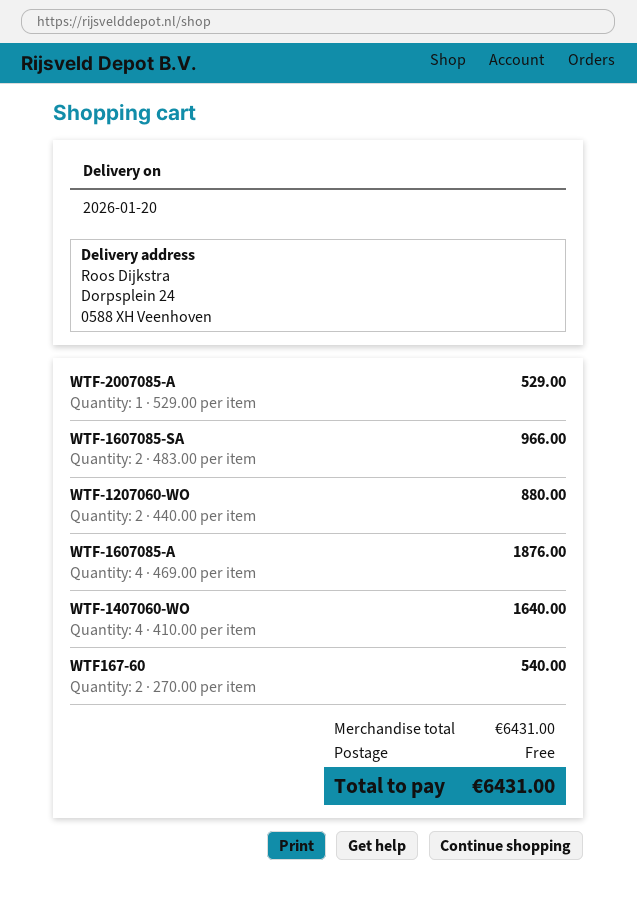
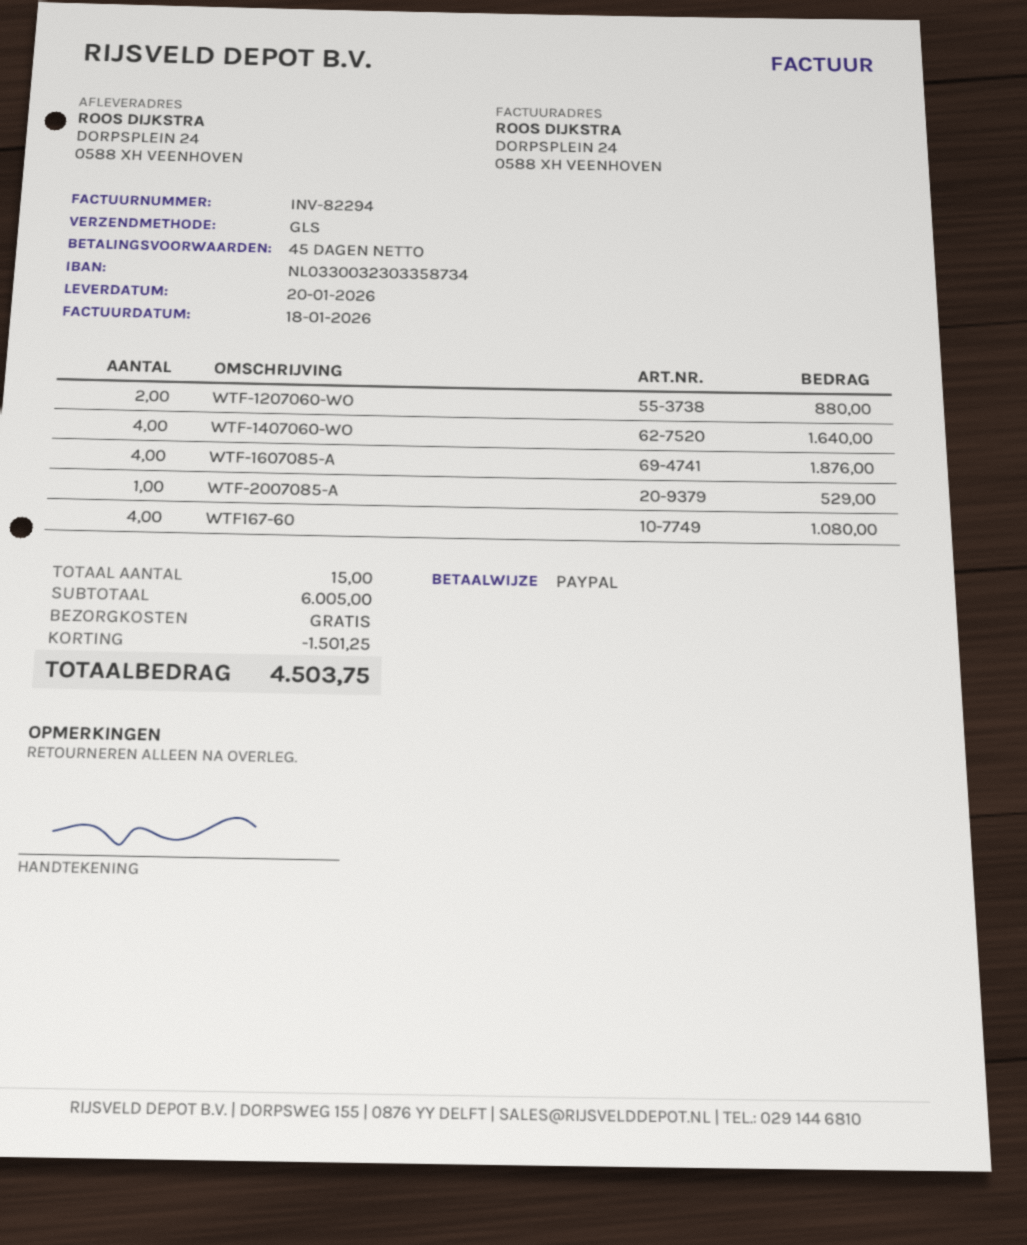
WTF-1607085-SA: 2 for 966.00 -> none
WTF167-60: 2 for 540.00 -> 4 for 1080.00
subtotal: 6431.00 -> 6005.00
discount: none -> 1501.25
total: 6431.00 -> 4503.75

